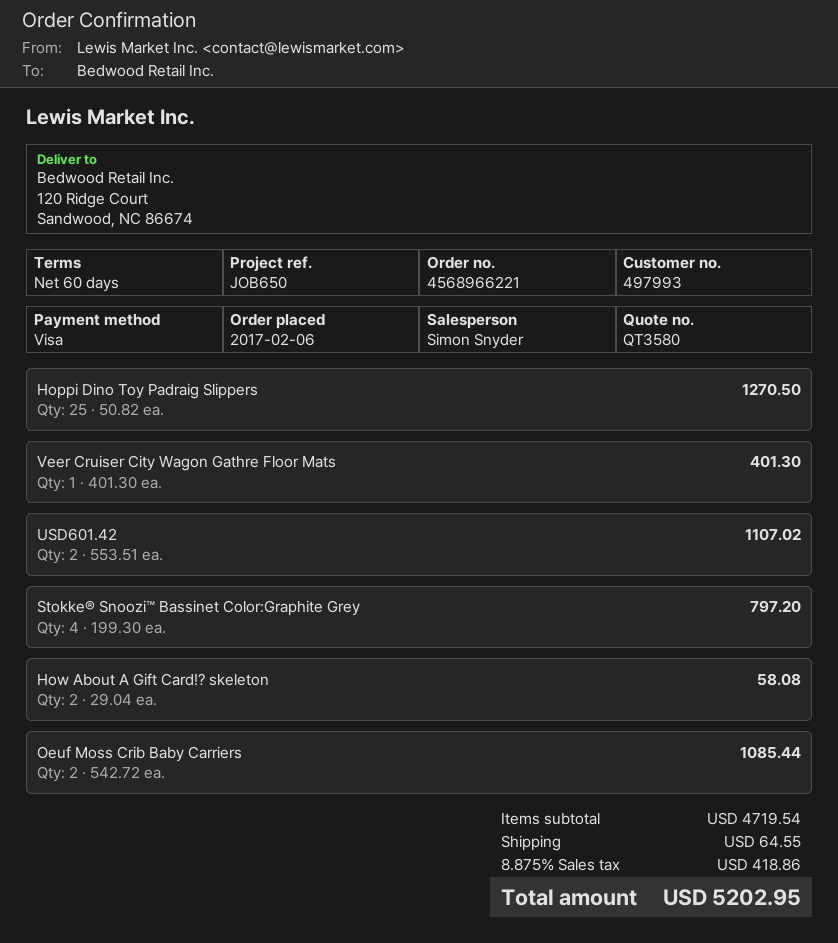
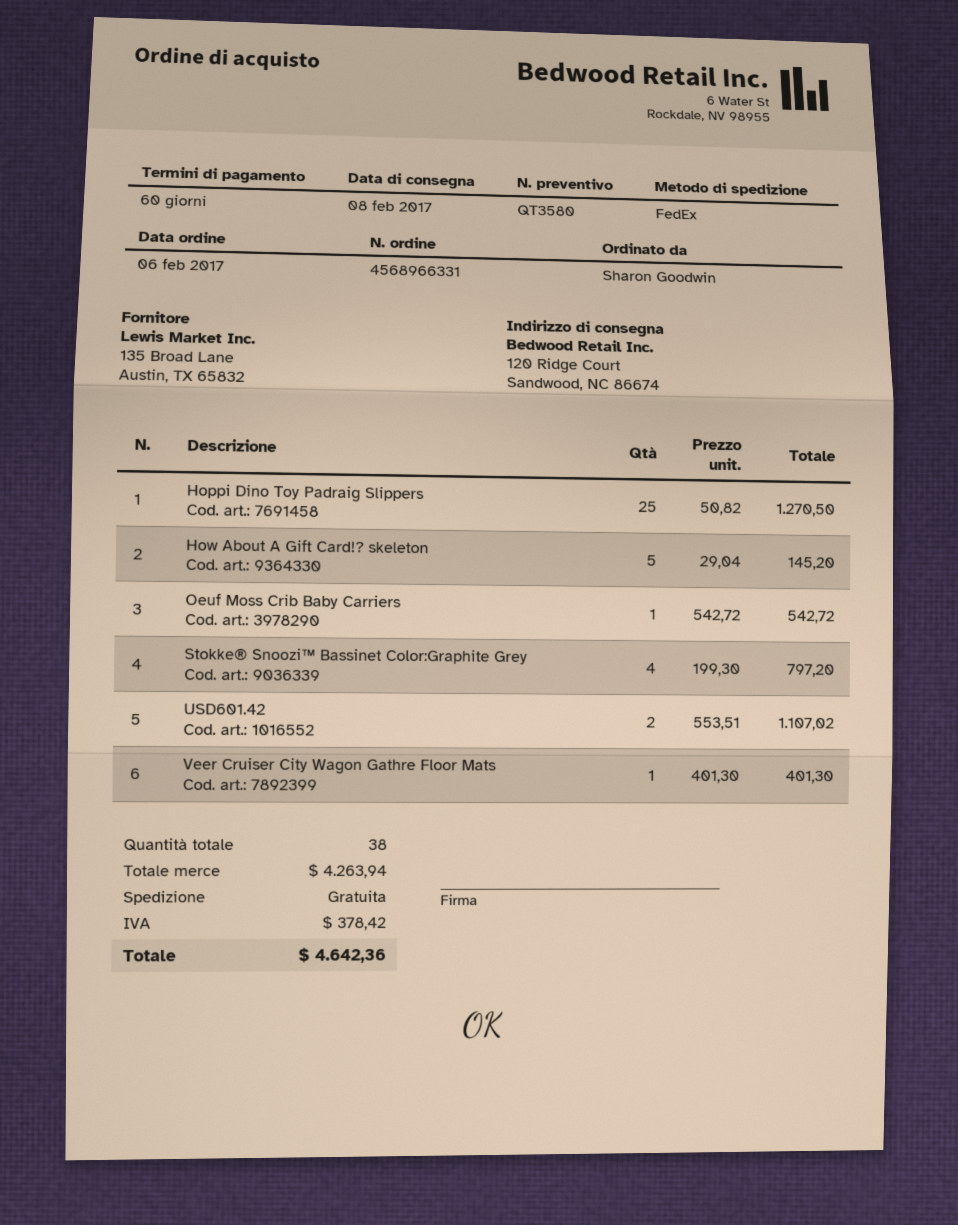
order number: 4568966221 -> 4568966331
How About A Gift Card!? skeleton: 2 x 29.04 = 58.08 -> 5 x 29.04 = 145.20
Oeuf Moss Crib Baby Carriers: 2 x 542.72 = 1085.44 -> 1 x 542.72 = 542.72
subtotal: 4719.54 -> 4263.94
shipping: 64.55 -> 0.00
tax: 418.86 -> 378.42
total: 5202.95 -> 4642.36

